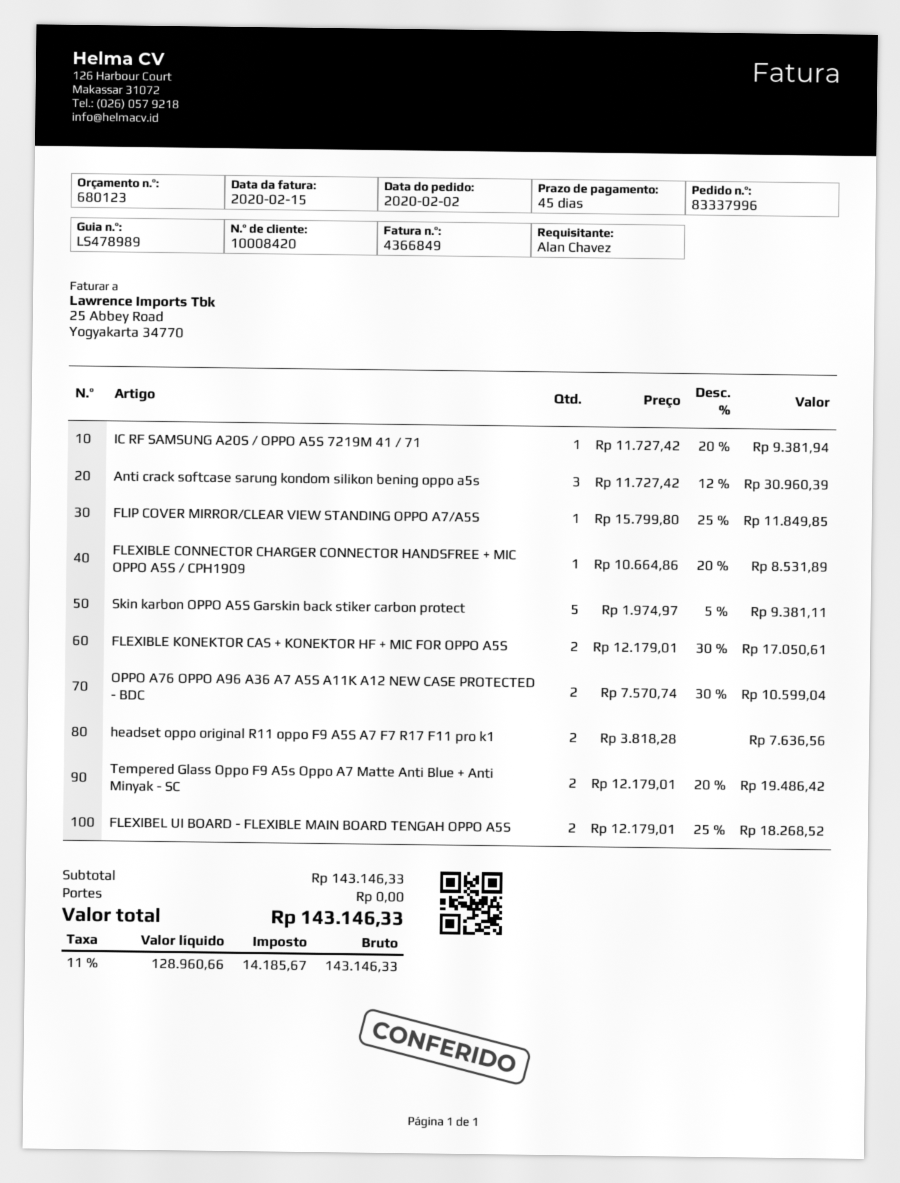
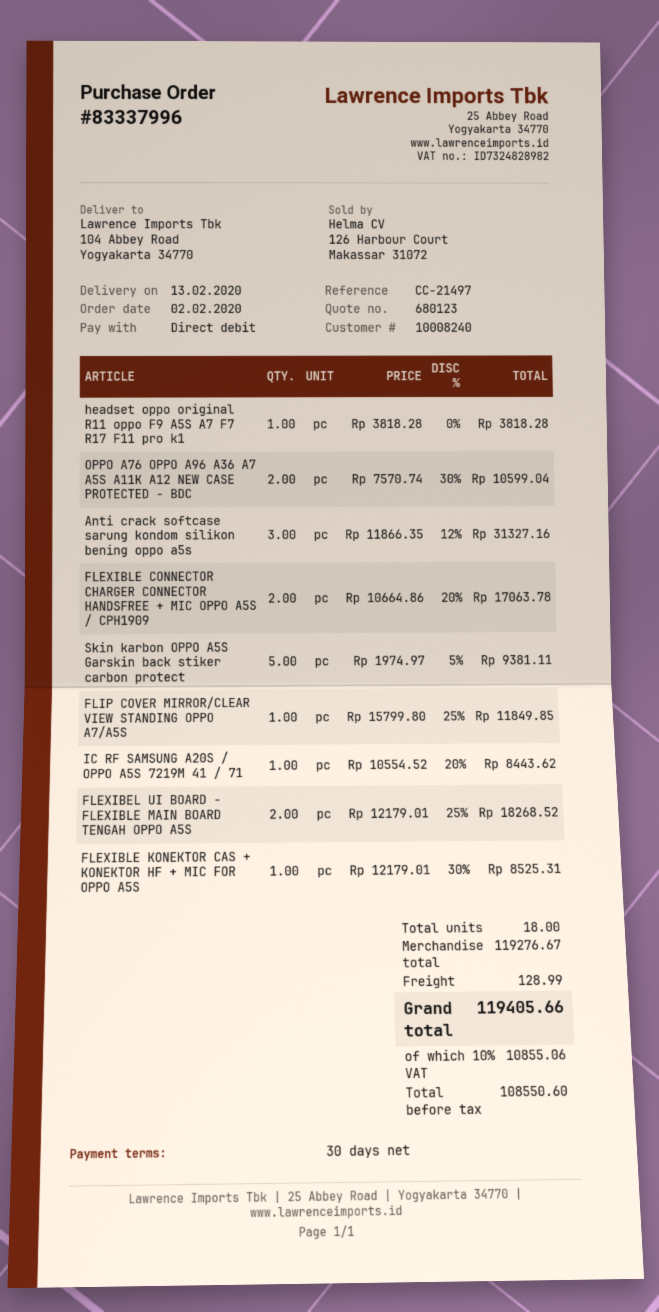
payment terms: 45 days -> 30 days
customer number: 10008420 -> 10008240
IC RF SAMSUNG A20S / OPPO A5S 7219M 41 / 71: 1 x 11727.42 - 20% = 9381.94 -> 1 x 10554.52 - 20% = 8443.62
Anti crack softcase sarung kondom silikon bening oppo a5s: 3 x 11727.42 - 12% = 30960.39 -> 3 x 11866.35 - 12% = 31327.16
FLEXIBLE CONNECTOR CHARGER CONNECTOR HANDSFREE + MIC OPPO A5S / CPH1909: 1 x 10664.86 - 20% = 8531.89 -> 2 x 10664.86 - 20% = 17063.78
FLEXIBLE KONEKTOR CAS + KONEKTOR HF + MIC FOR OPPO A5S: 2 x 12179.01 - 30% = 17050.61 -> 1 x 12179.01 - 30% = 8525.31
headset oppo original R11 oppo F9 A5S A7 F7 R17 F11 pro k1: 2 x 3818.28 = 7636.56 -> 1 x 3818.28 = 3818.28
Tempered Glass Oppo F9 A5s Oppo A7 Matte Anti Blue + Anti Minyak - SC: 2 x 12179.01 - 20% = 19486.42 -> none
subtotal: 143146.33 -> 119276.67
shipping: 0.00 -> 128.99
net: 128960.66 -> 108550.60
tax: 11% = 14185.67 -> 10% = 10855.06
total: 143146.33 -> 119405.66

